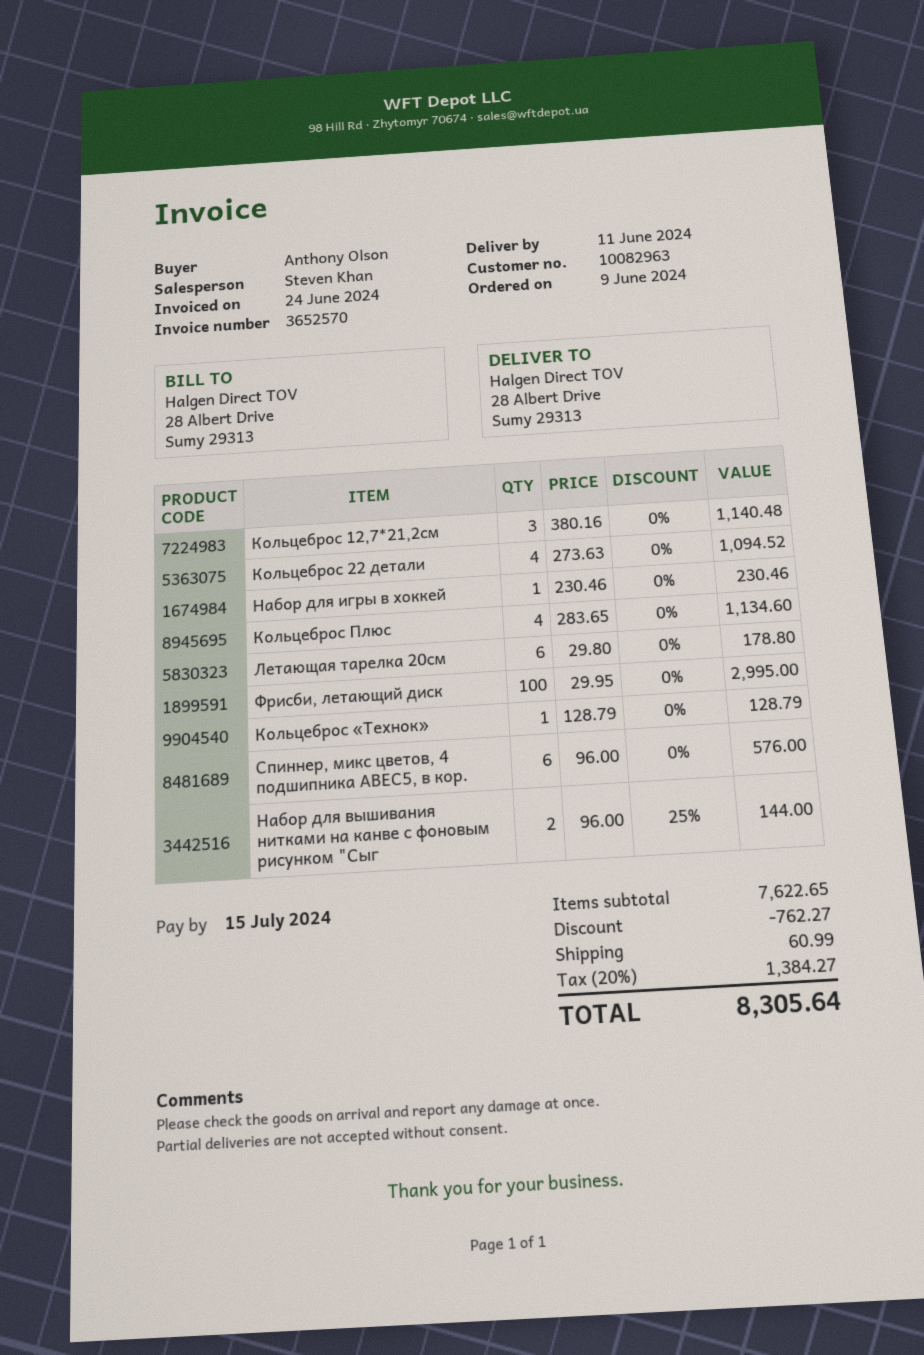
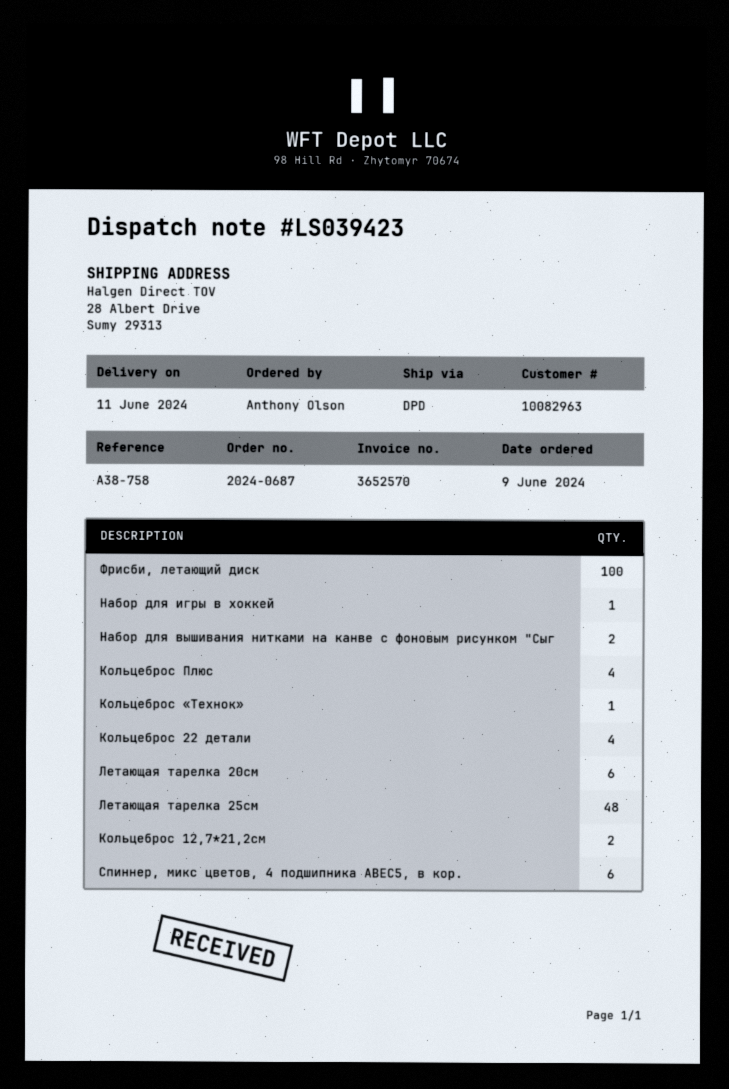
Кольцеброс 12,7*21,2см: 3 -> 2
Летающая тарелка 25см: none -> 48

